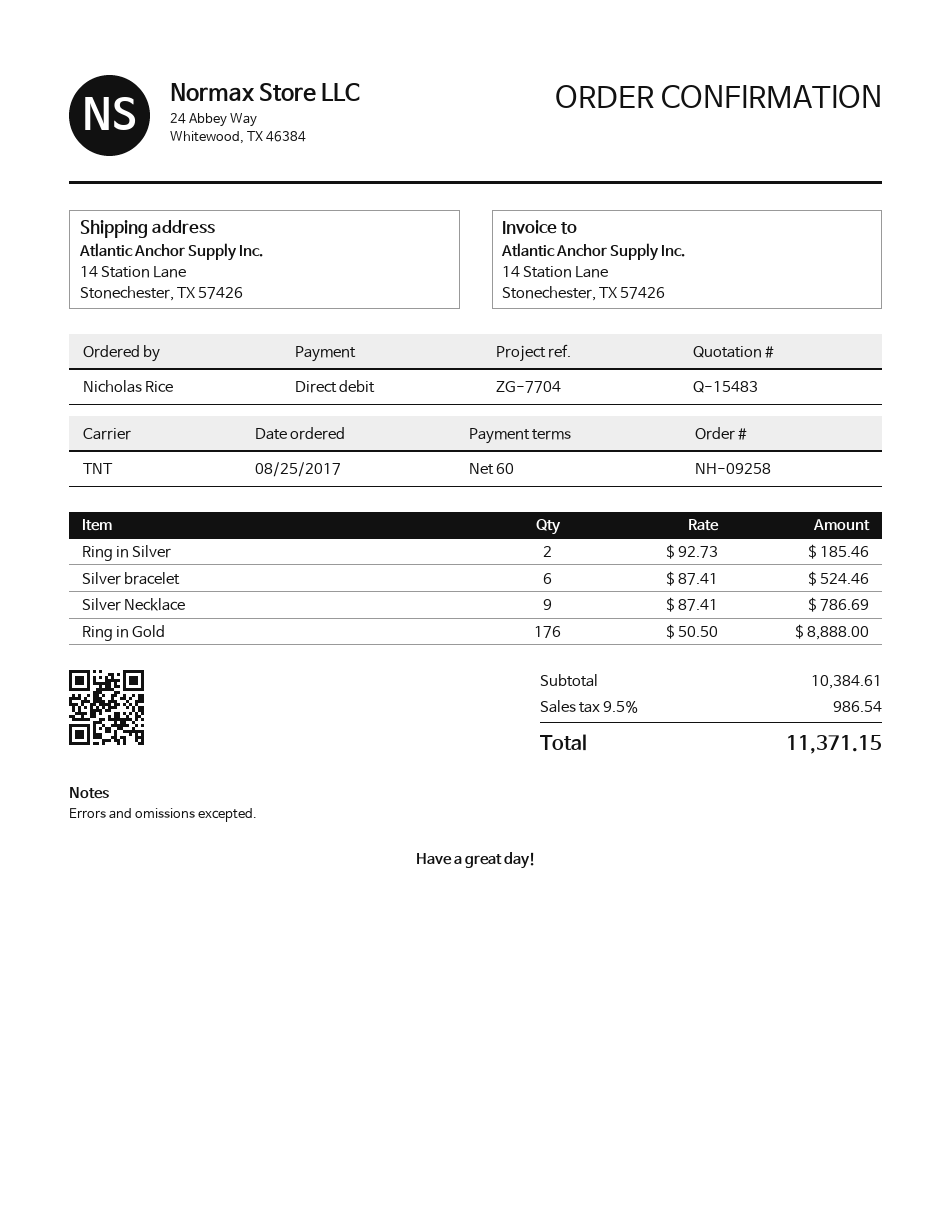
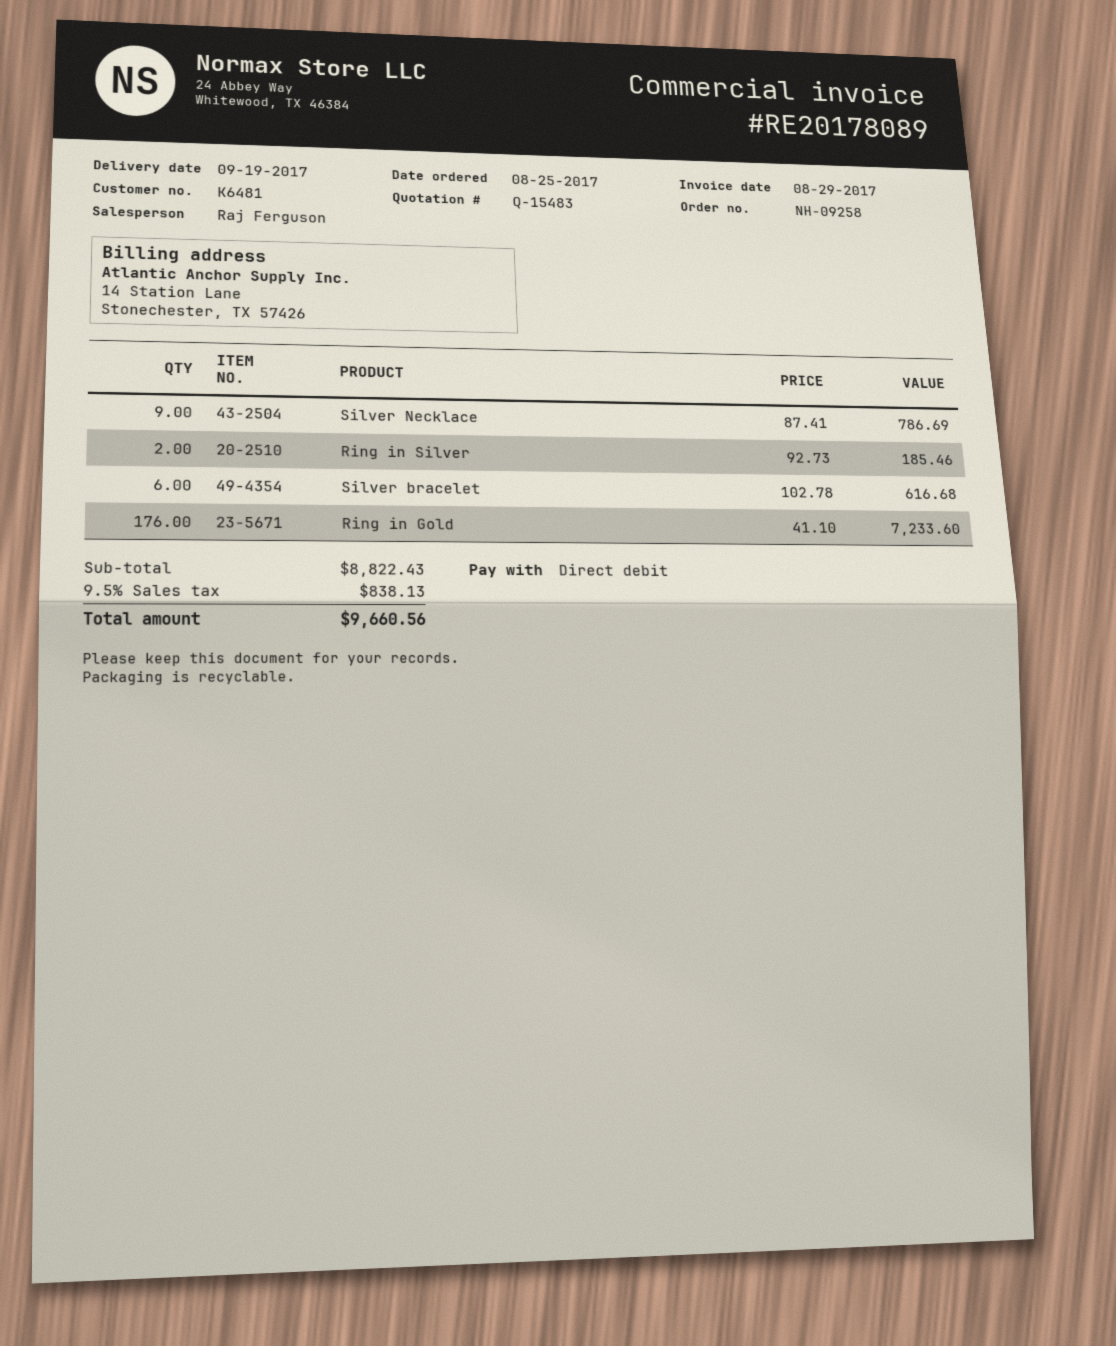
Silver bracelet: 6 x 87.41 = 524.46 -> 6 x 102.78 = 616.68
Ring in Gold: 176 x 50.50 = 8888.00 -> 176 x 41.10 = 7233.60
subtotal: 10384.61 -> 8822.43
tax: 9.5% = 986.54 -> 9.5% = 838.13
total: 11371.15 -> 9660.56

